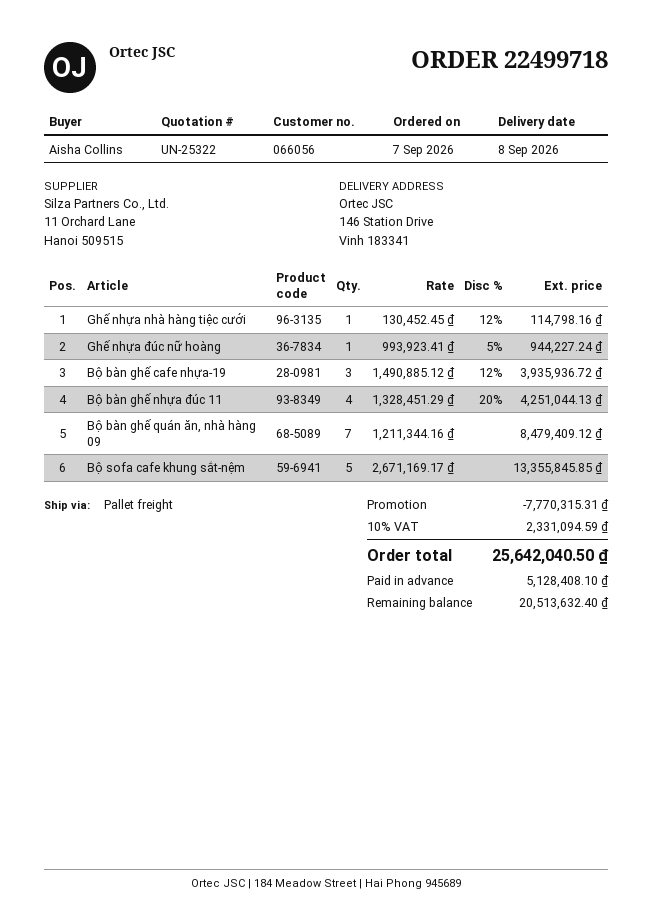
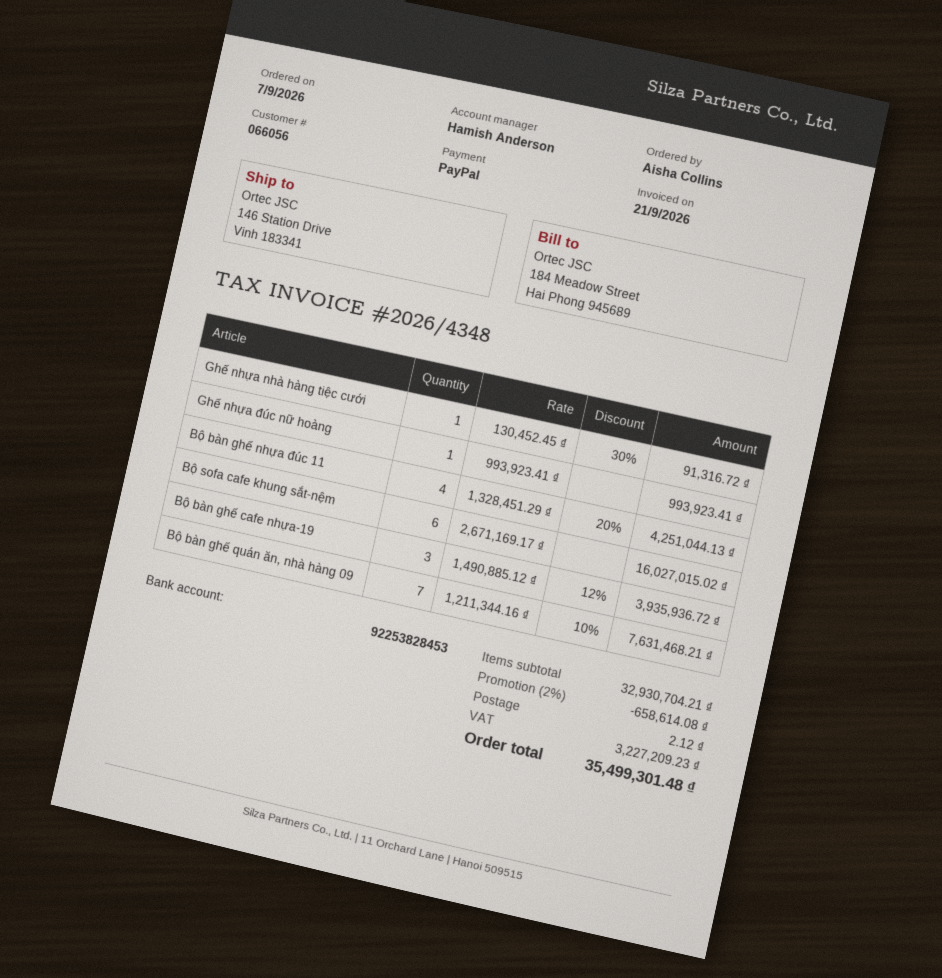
Ghế nhựa nhà hàng tiệc cưới: 1 x 130452.45 - 12% = 114798.16 -> 1 x 130452.45 - 30% = 91316.72
Ghế nhựa đúc nữ hoàng: 1 x 993923.41 - 5% = 944227.24 -> 1 x 993923.41 = 993923.41
Bộ bàn ghế quán ăn, nhà hàng 09: 7 x 1211344.16 = 8479409.12 -> 7 x 1211344.16 - 10% = 7631468.21
Bộ sofa cafe khung sắt-nệm: 5 x 2671169.17 = 13355845.85 -> 6 x 2671169.17 = 16027015.02
discount: 7770315.31 -> 658614.08
shipping: none -> 2.12
tax: 2331094.59 -> 3227209.23
total: 25642040.50 -> 35499301.48

